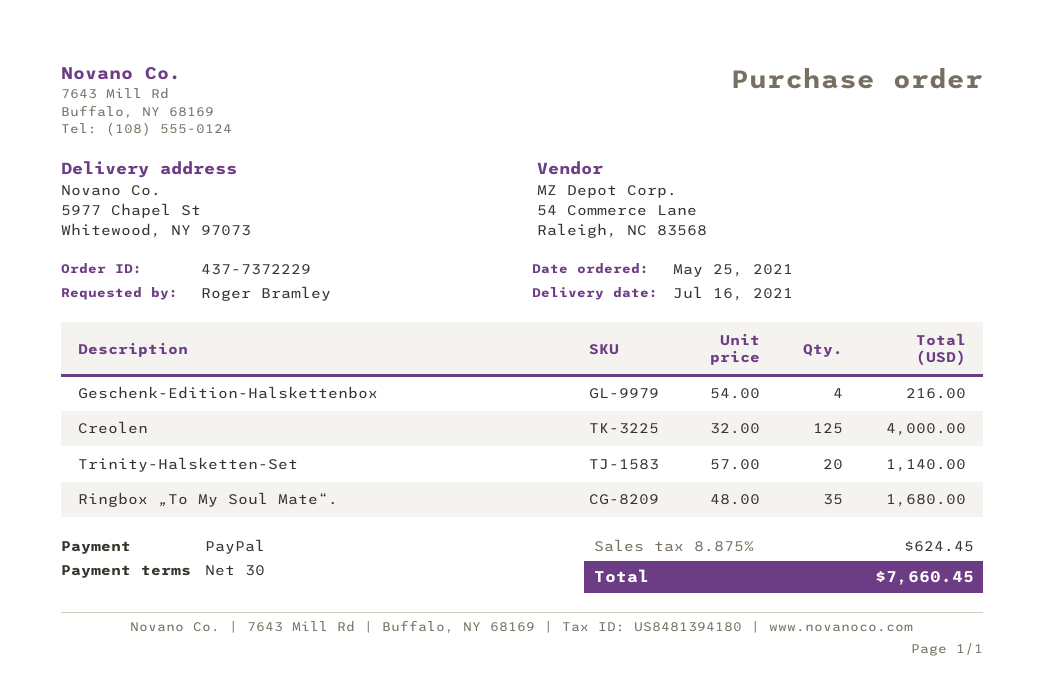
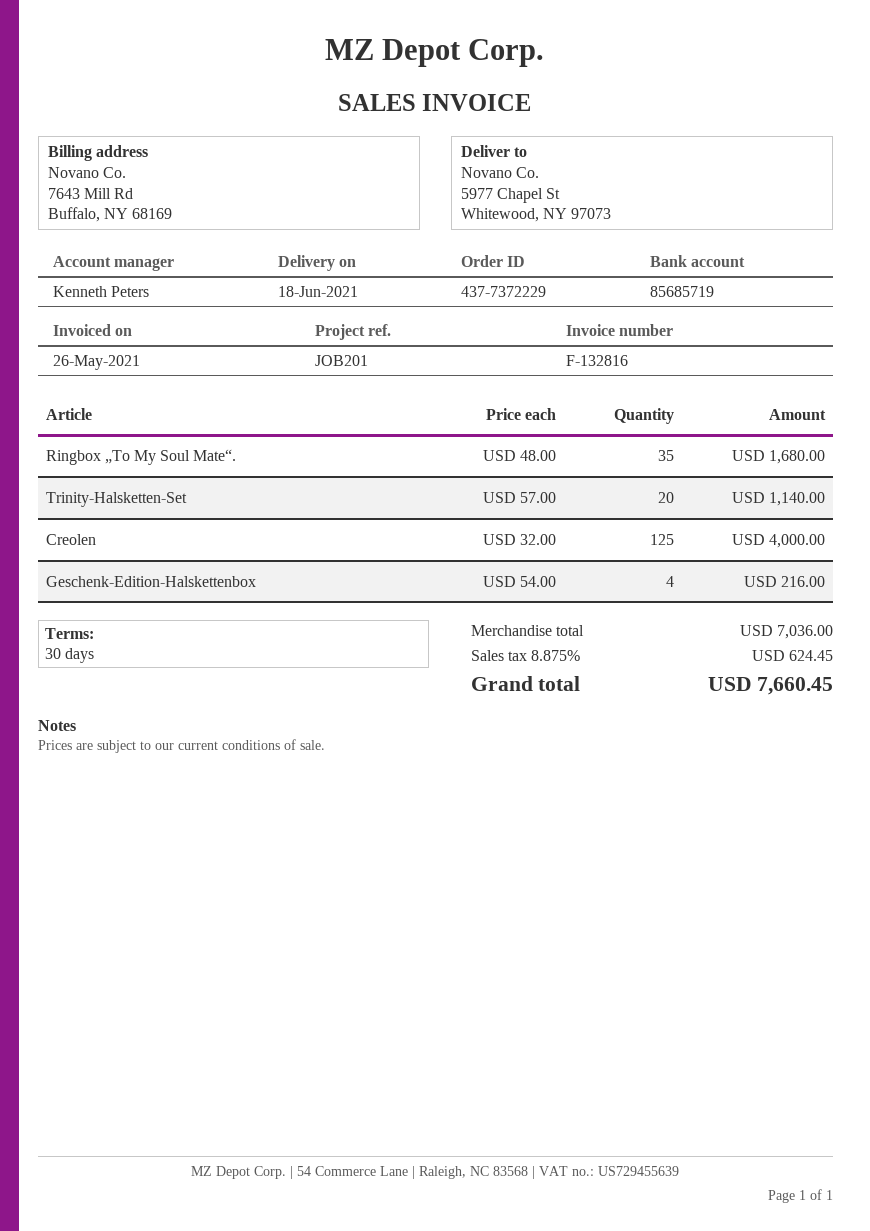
delivery date: 2021-07-16 -> 2021-06-18

